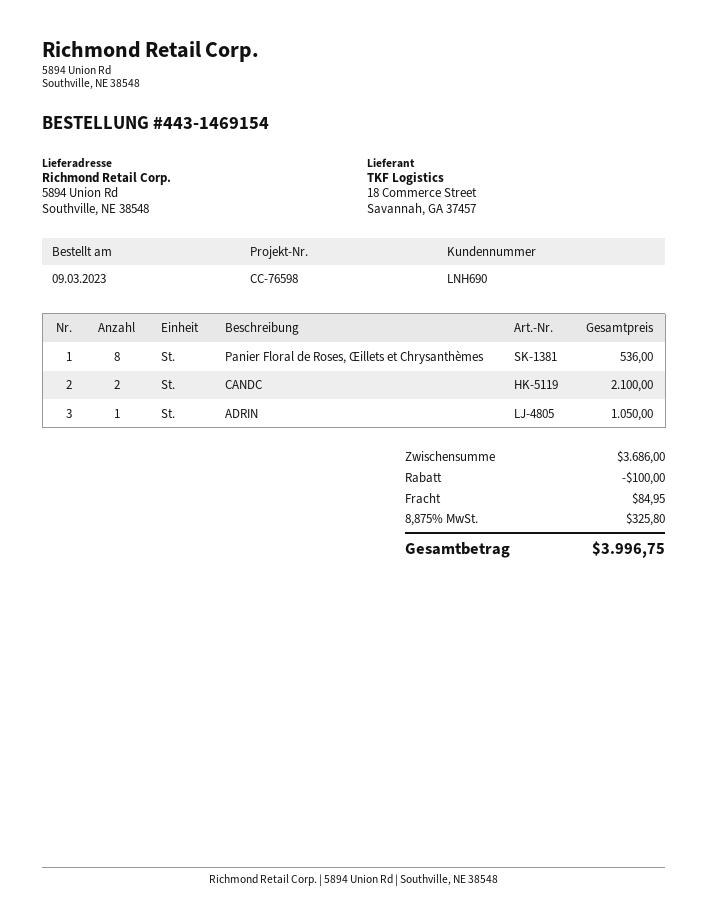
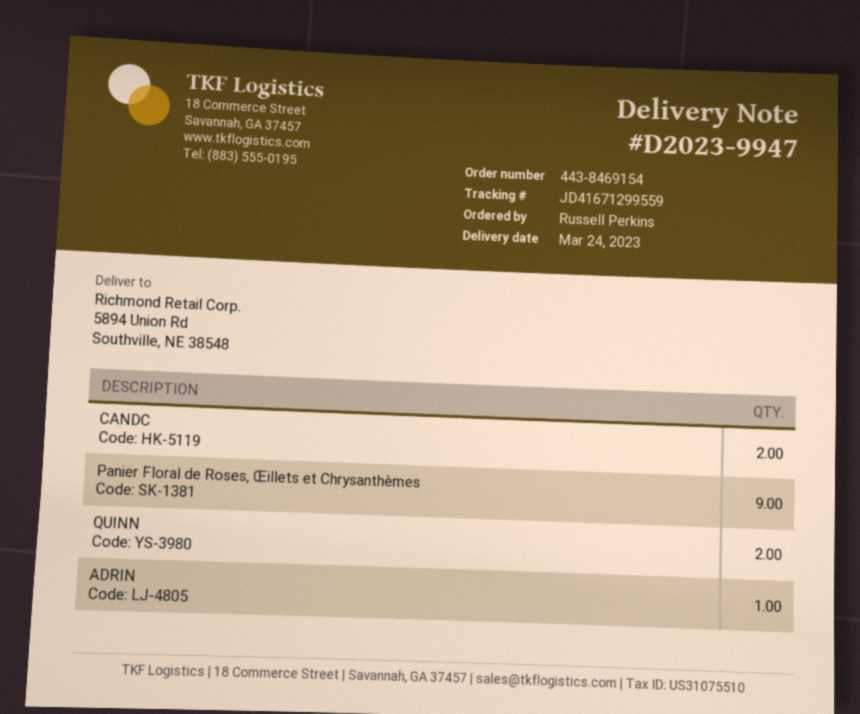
order number: 443-1469154 -> 443-8469154
Panier Floral de Roses, Œillets et Chrysanthèmes: 8 -> 9
QUINN: none -> 2

